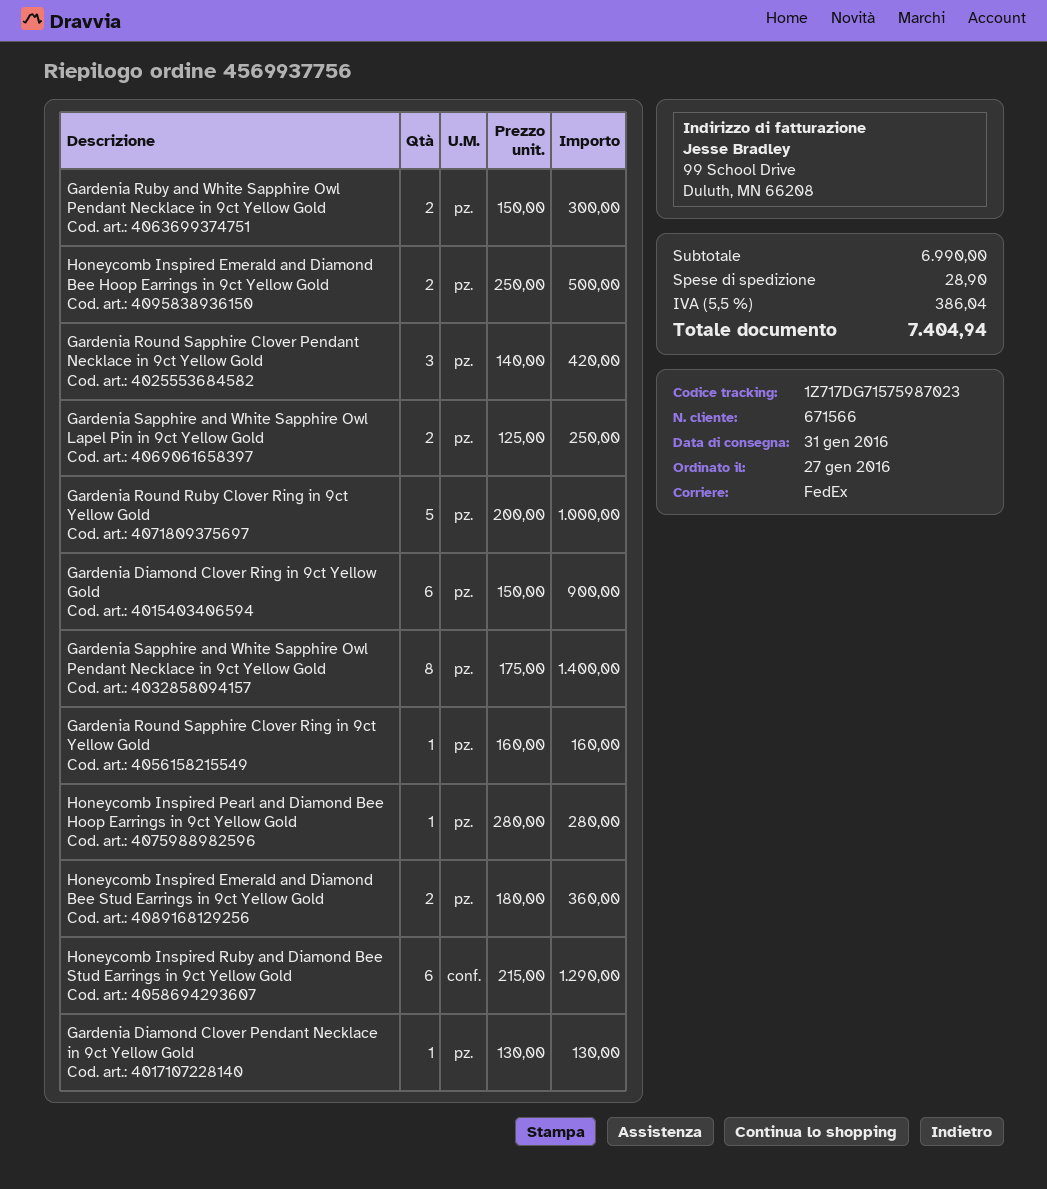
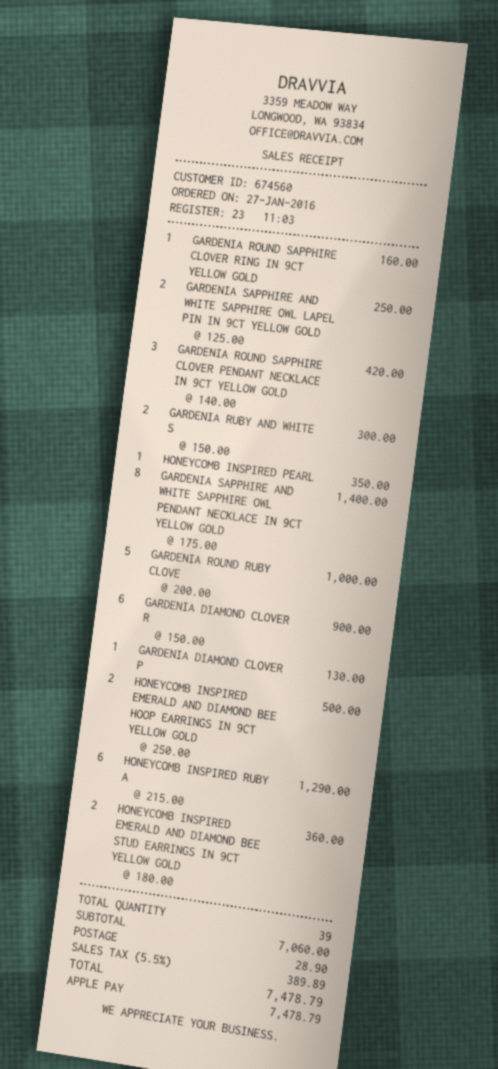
customer number: 671566 -> 674560
Honeycomb Inspired Pearl and Diamond Bee Hoop Earrings in 9ct Yellow Gold: 1 x 280.00 = 280.00 -> 1 x 350.00 = 350.00
subtotal: 6990.00 -> 7060.00
tax: 5.5% = 386.04 -> 5.5% = 389.89
total: 7404.94 -> 7478.79

